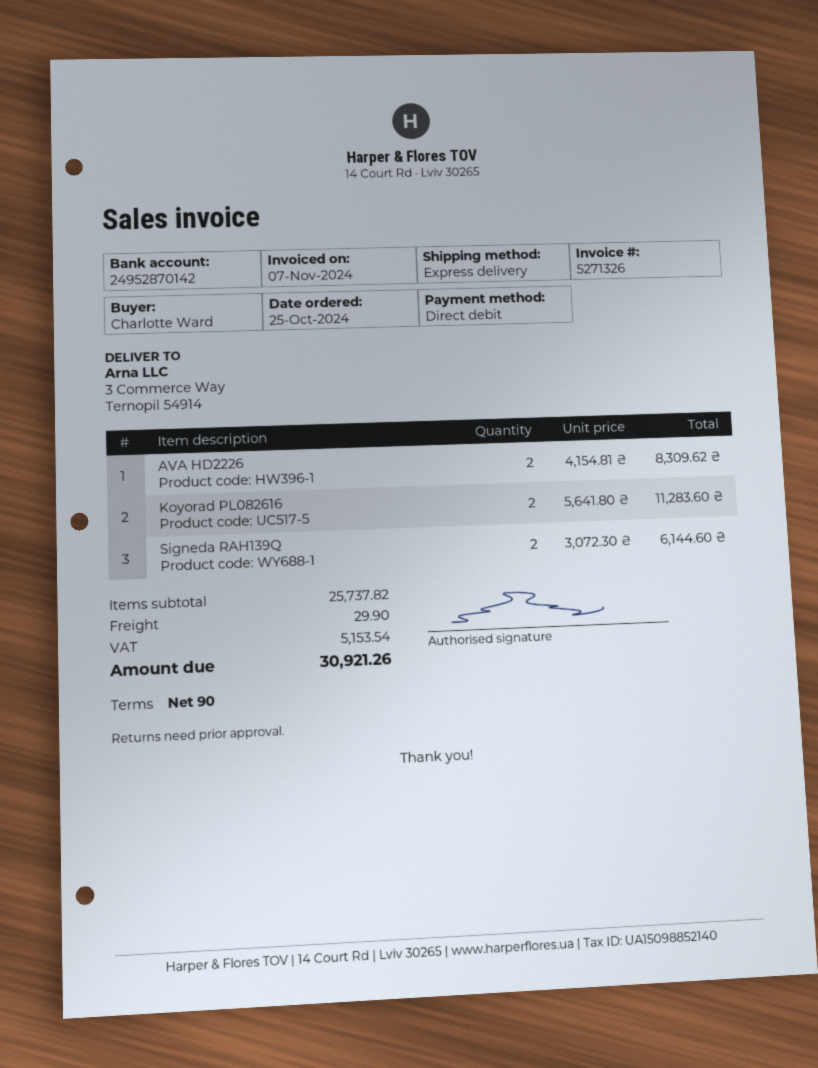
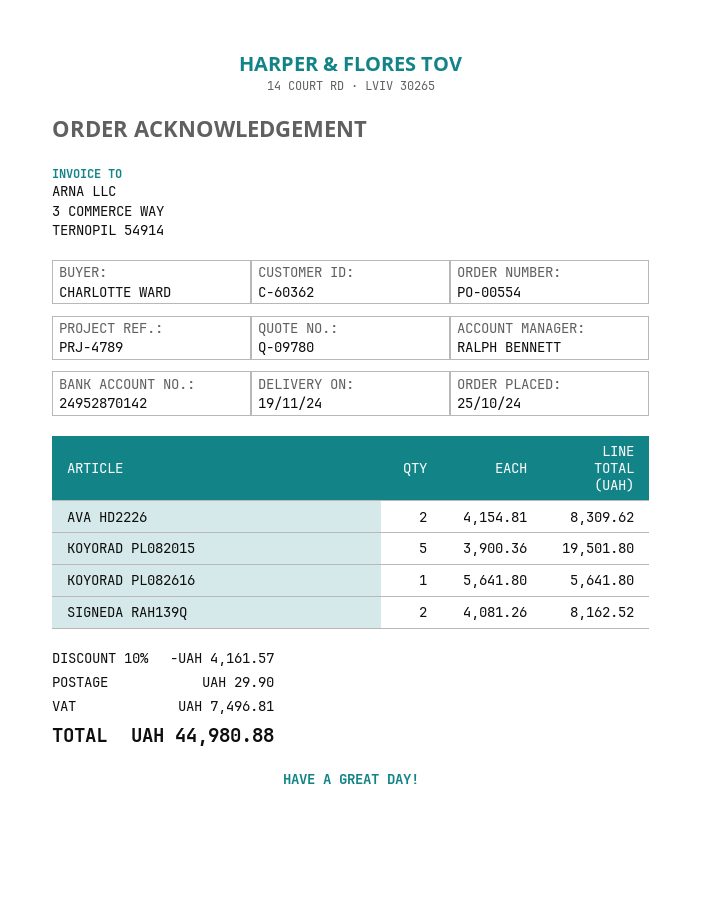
Koyorad PL082616: 2 x 5641.80 = 11283.60 -> 1 x 5641.80 = 5641.80
Signeda RAH139Q: 2 x 3072.30 = 6144.60 -> 2 x 4081.26 = 8162.52
KOYORAD PL082015: none -> 5 x 3900.36 = 19501.80
discount: none -> 10% = 4161.57
tax: 5153.54 -> 7496.81
total: 30921.26 -> 44980.88

